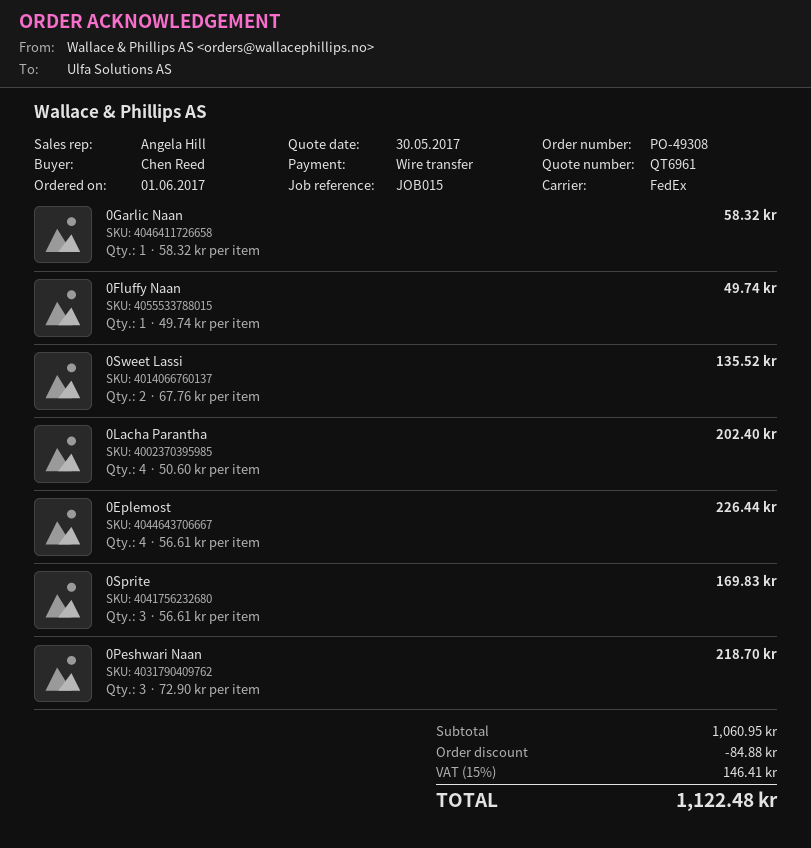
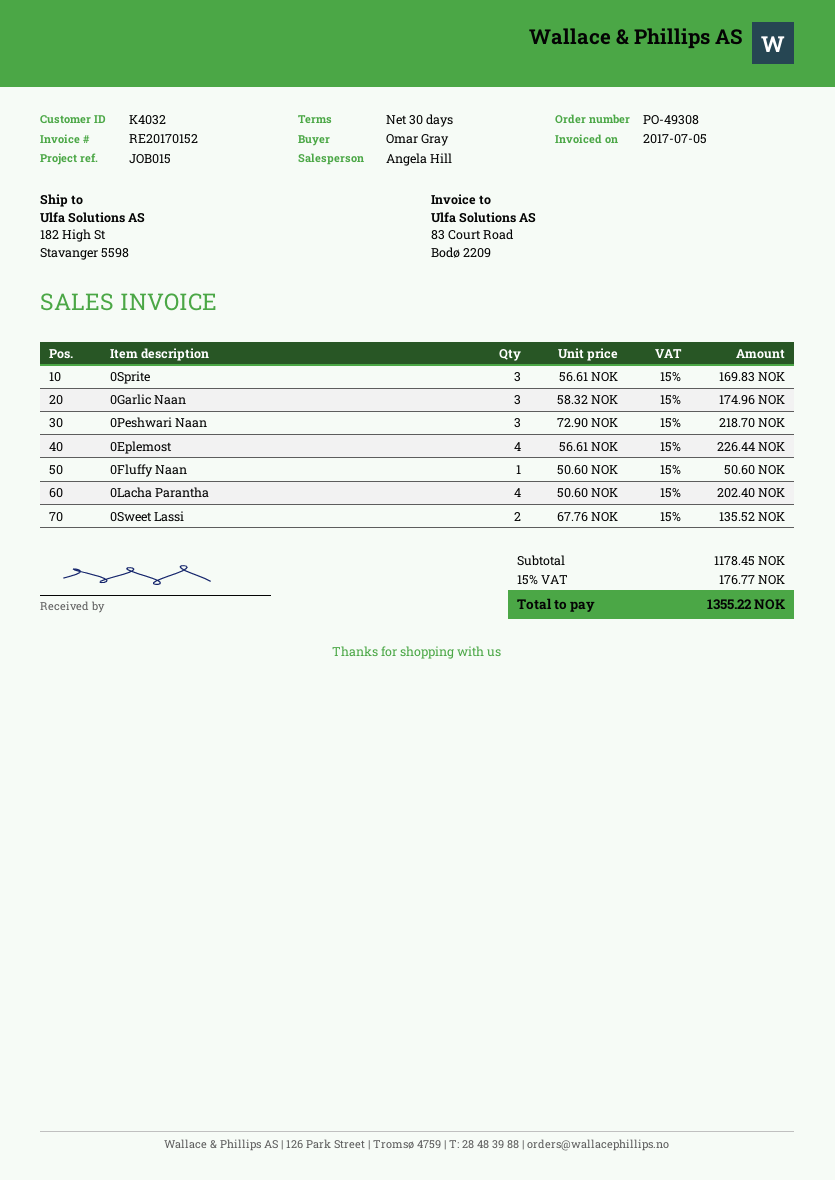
ordered by: Chen Reed -> Omar Gray
0Garlic Naan: 1 x 58.32 = 58.32 -> 3 x 58.32 = 174.96
0Fluffy Naan: 1 x 49.74 = 49.74 -> 1 x 50.60 = 50.60
subtotal: 1060.95 -> 1178.45
discount: 84.88 -> none
tax: 15% = 146.41 -> 15% = 176.77
total: 1122.48 -> 1355.22

